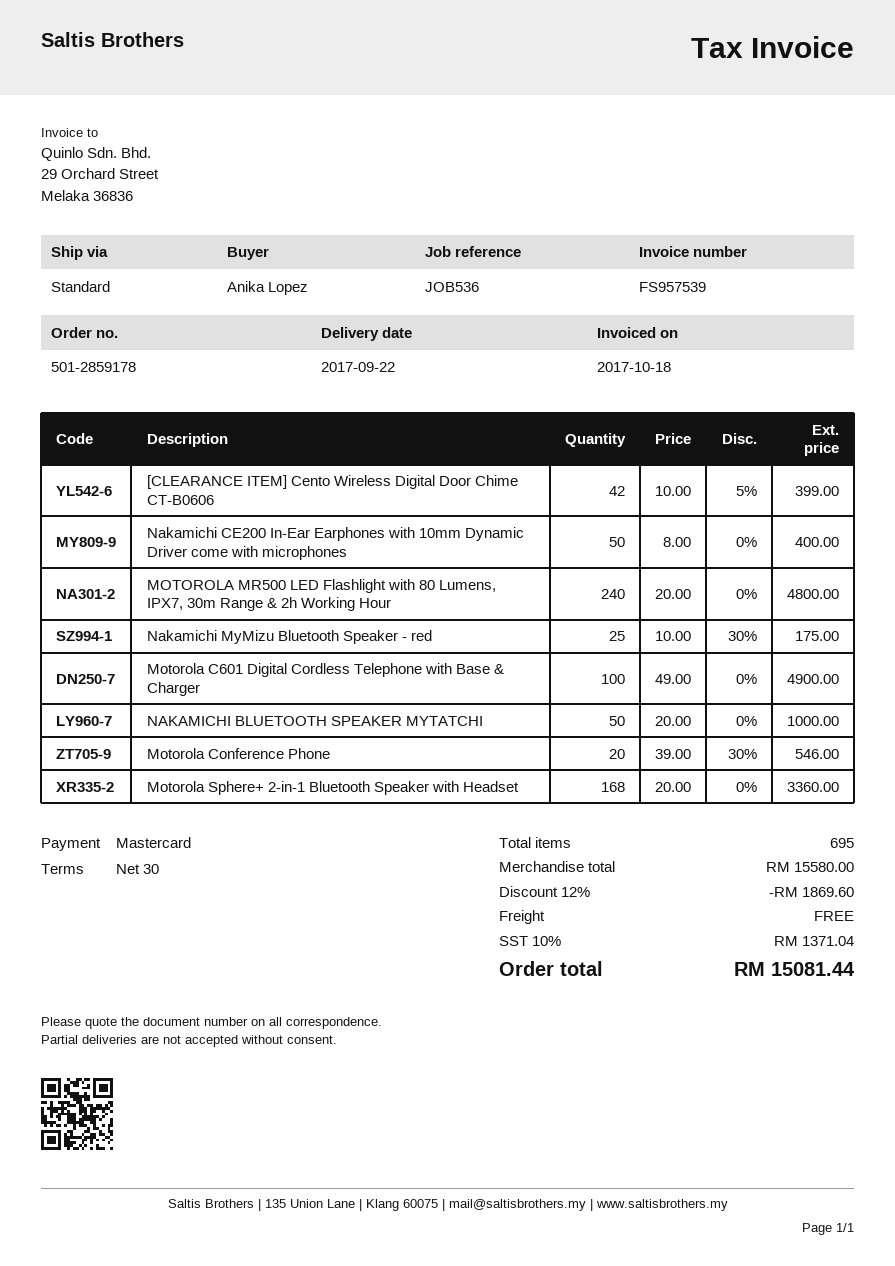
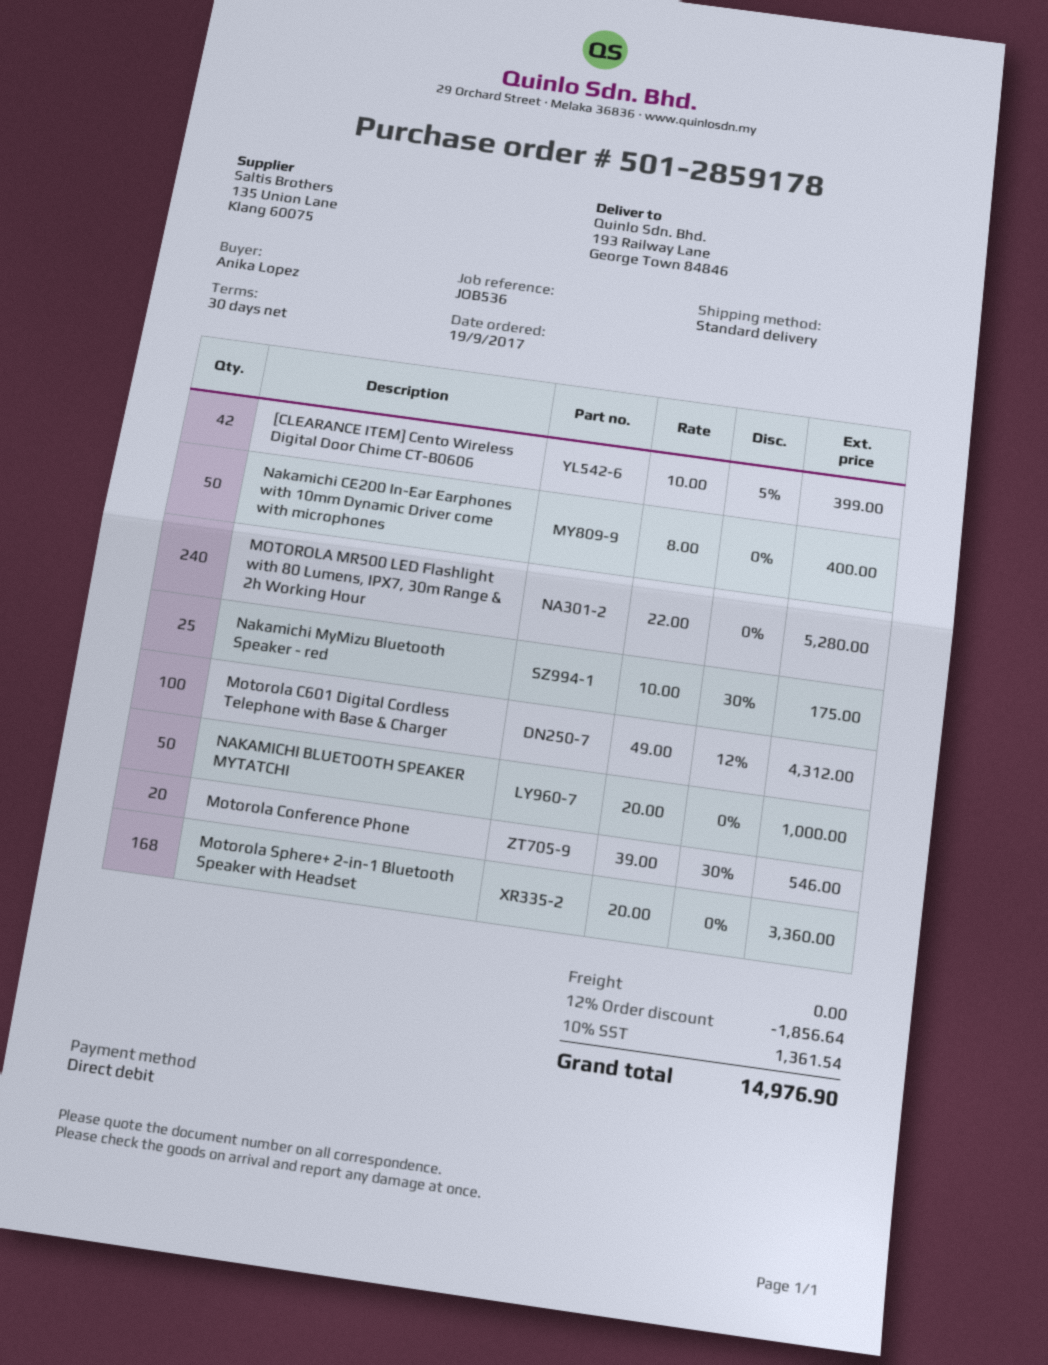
payment method: Mastercard -> direct debit
MOTOROLA MR500 LED Flashlight with 80 Lumens, IPX7, 30m Range & 2h Working Hour: 240 x 20.00 = 4800.00 -> 240 x 22.00 = 5280.00
Motorola C601 Digital Cordless Telephone with Base & Charger: 100 x 49.00 = 4900.00 -> 100 x 49.00 - 12% = 4312.00
discount: 12% = 1869.60 -> 12% = 1856.64
tax: 10% = 1371.04 -> 10% = 1361.54
total: 15081.44 -> 14976.90

